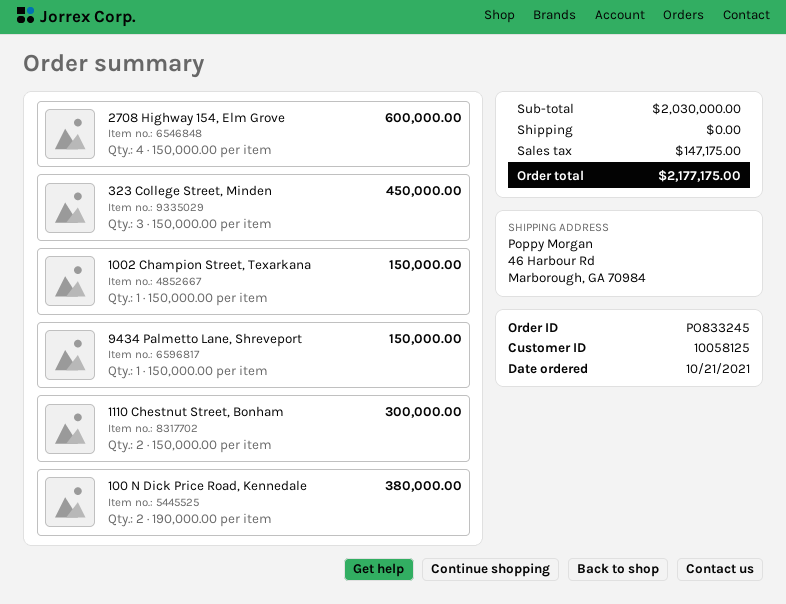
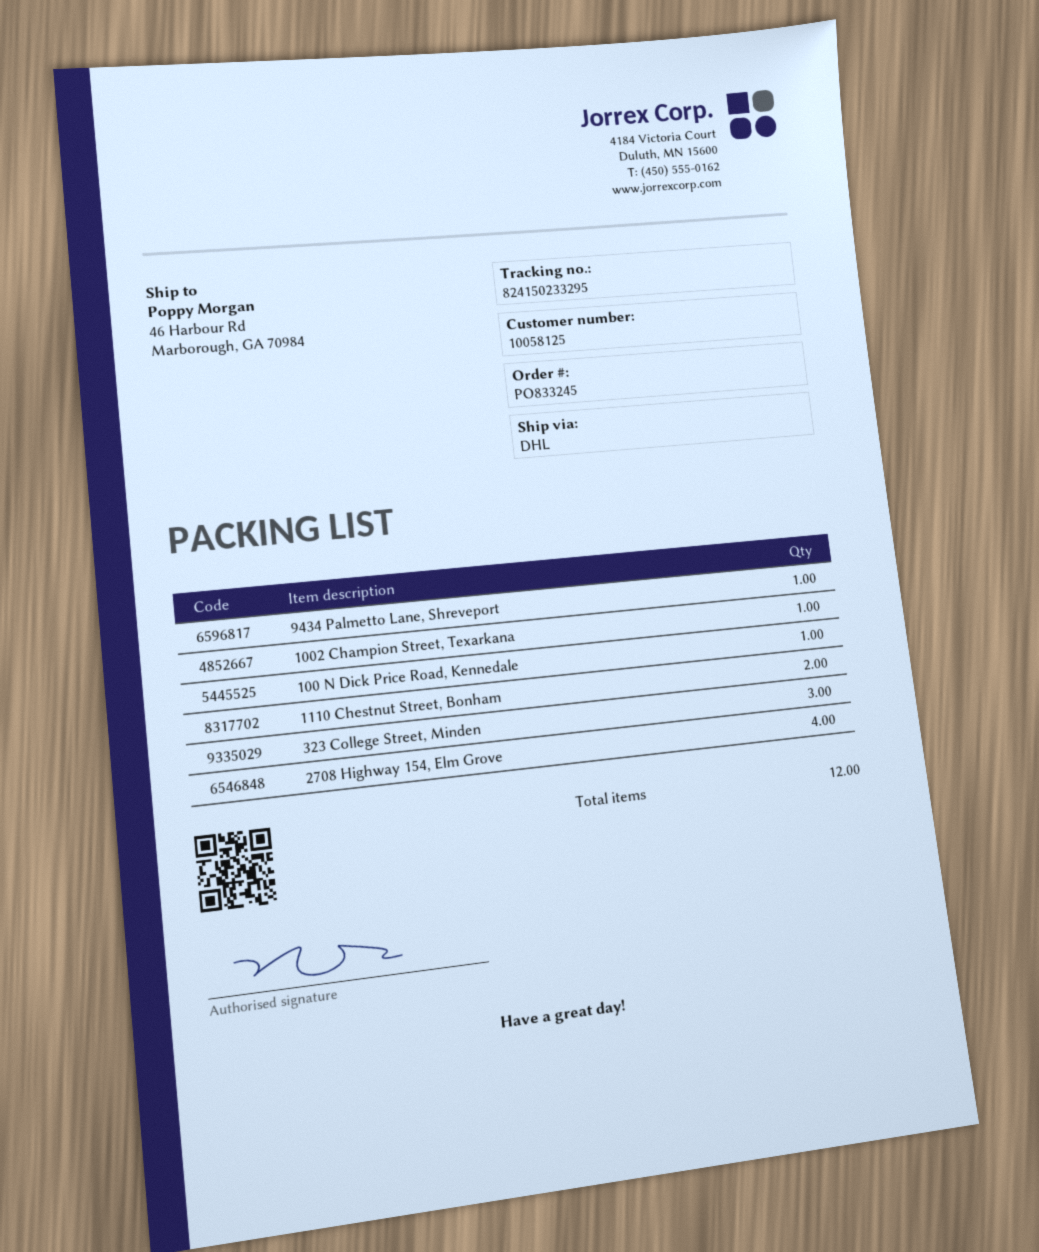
100 N Dick Price Road, Kennedale: 2 -> 1

